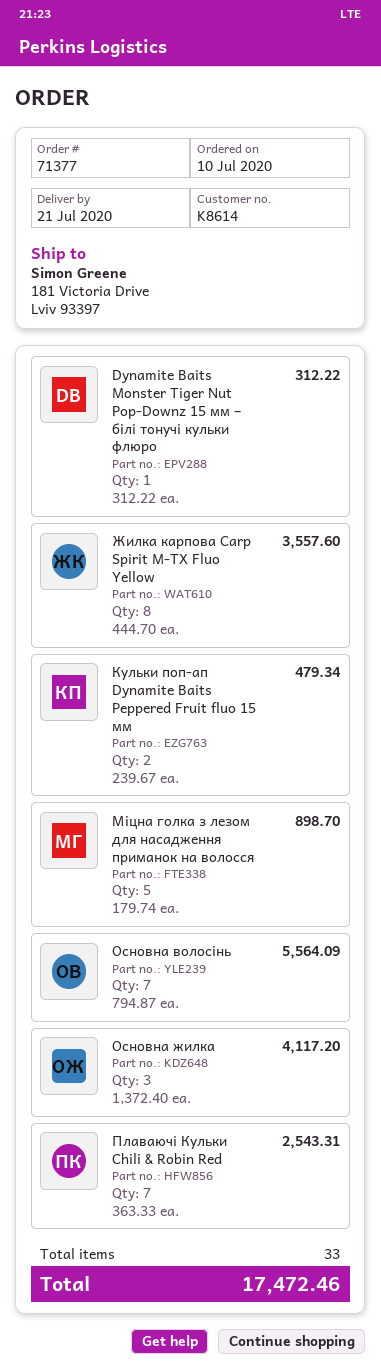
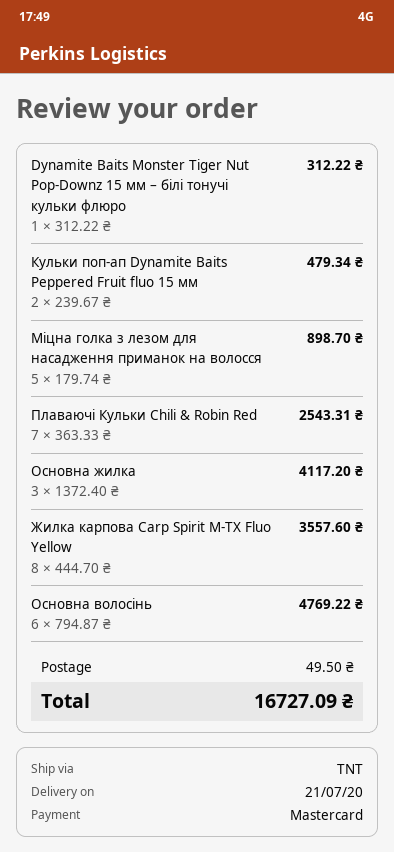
Основна волосінь: 7 x 794.87 = 5564.09 -> 6 x 794.87 = 4769.22
shipping: none -> 49.50
total: 17472.46 -> 16727.09

